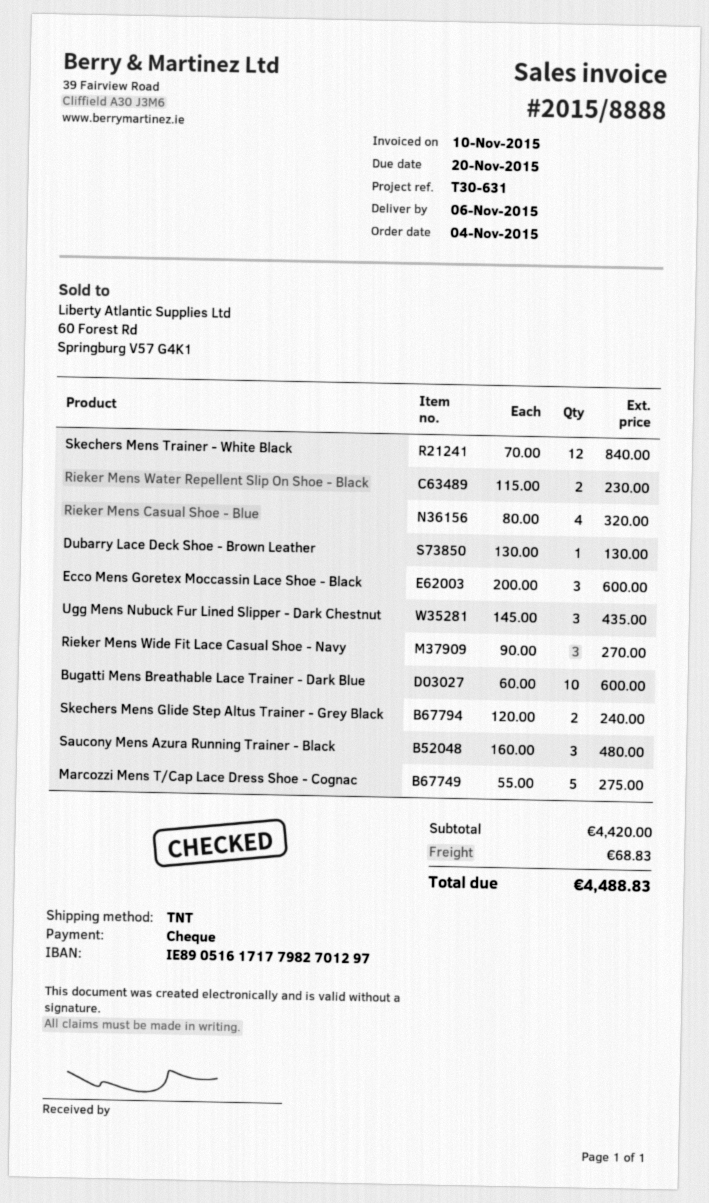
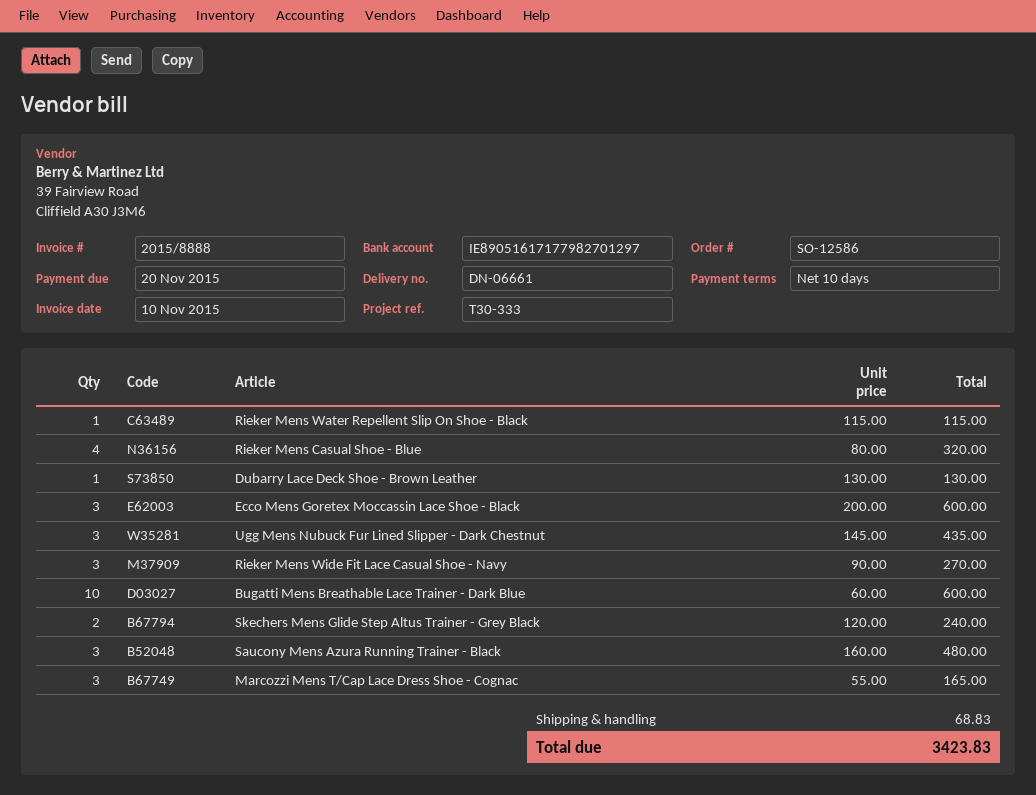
reference: T30-631 -> T30-333
Skechers Mens Trainer - White Black: 12 x 70.00 = 840.00 -> none
Rieker Mens Water Repellent Slip On Shoe - Black: 2 x 115.00 = 230.00 -> 1 x 115.00 = 115.00
Marcozzi Mens T/Cap Lace Dress Shoe - Cognac: 5 x 55.00 = 275.00 -> 3 x 55.00 = 165.00
total: 4488.83 -> 3423.83

